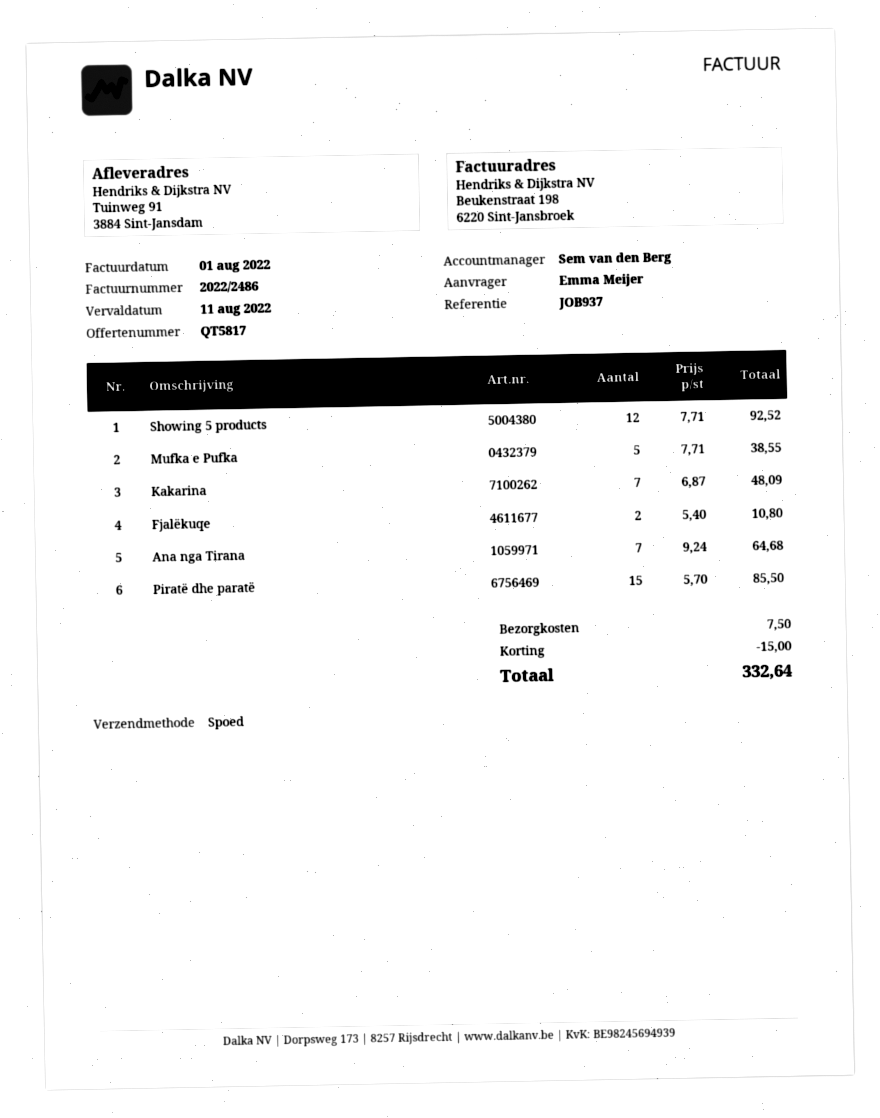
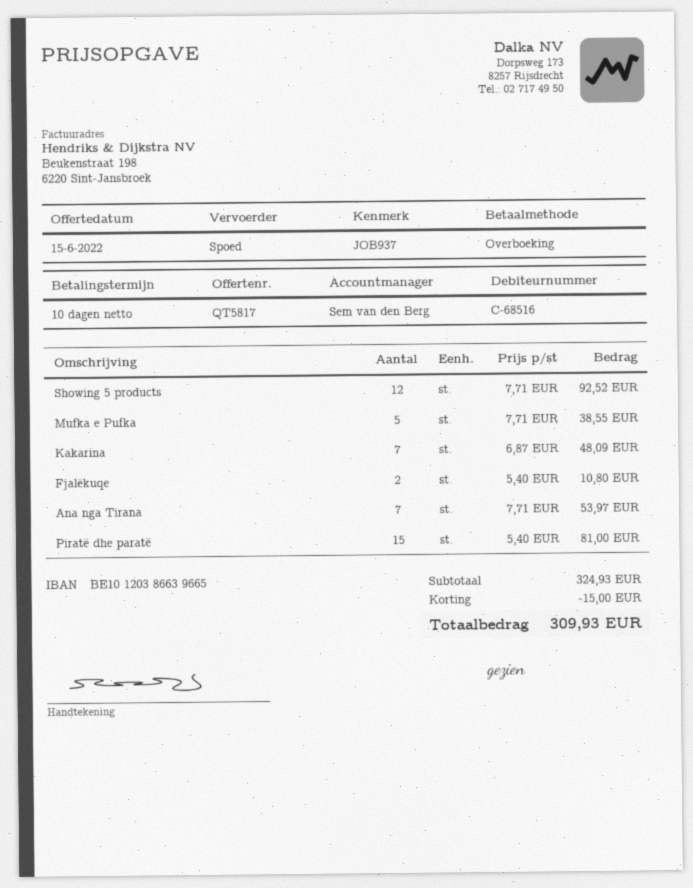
Ana nga Tirana: 7 x 9.24 = 64.68 -> 7 x 7.71 = 53.97
Piratë dhe paratë: 15 x 5.70 = 85.50 -> 15 x 5.40 = 81.00
shipping: 7.50 -> none
total: 332.64 -> 309.93

